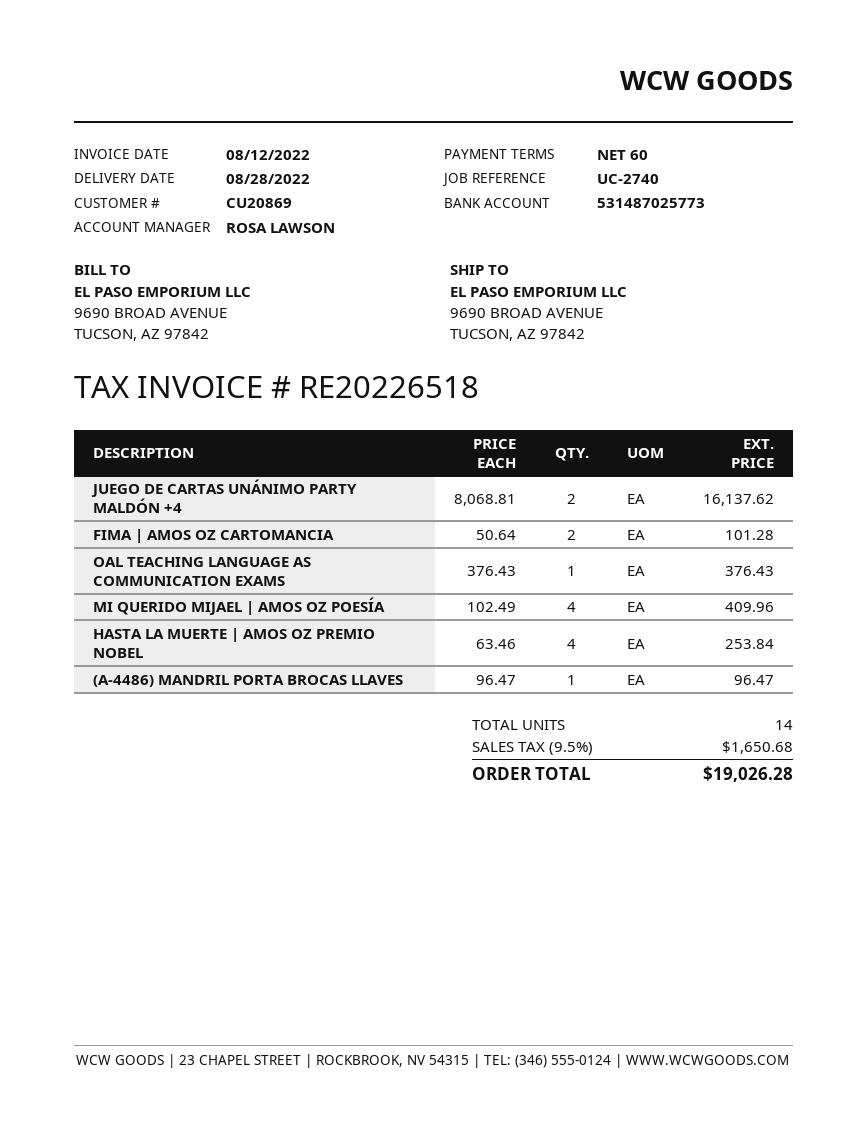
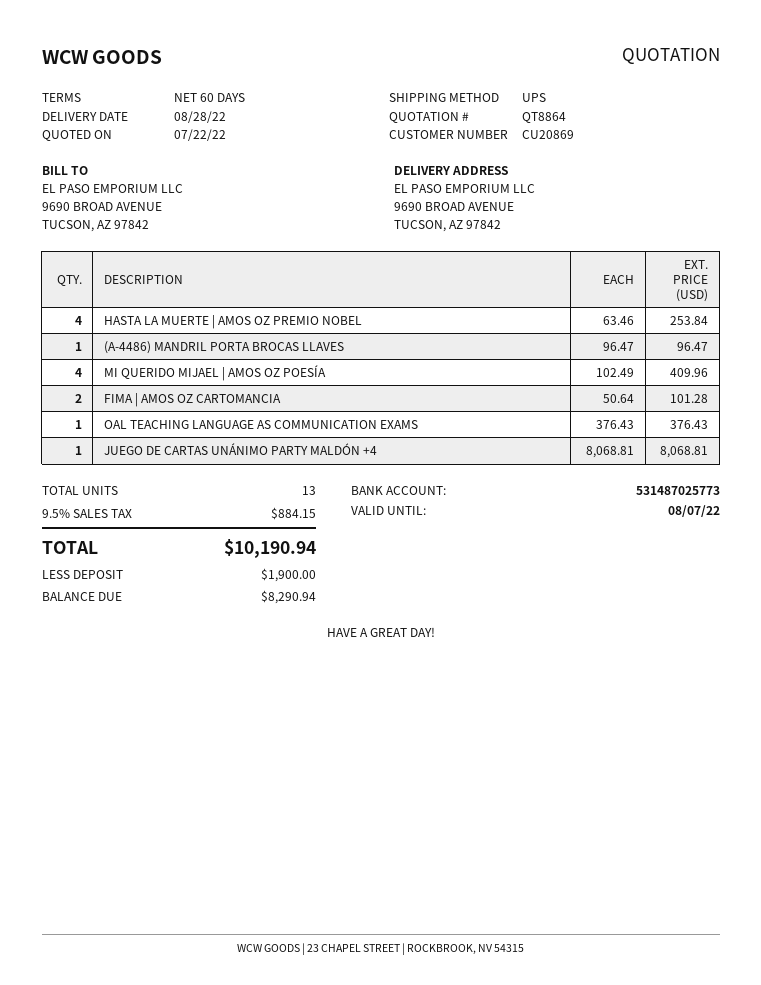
JUEGO DE CARTAS UNÁNIMO PARTY MALDÓN +4: 2 x 8068.81 = 16137.62 -> 1 x 8068.81 = 8068.81
total quantity: 14 -> 13
tax: 9.5% = 1650.68 -> 9.5% = 884.15
total: 19026.28 -> 10190.94

